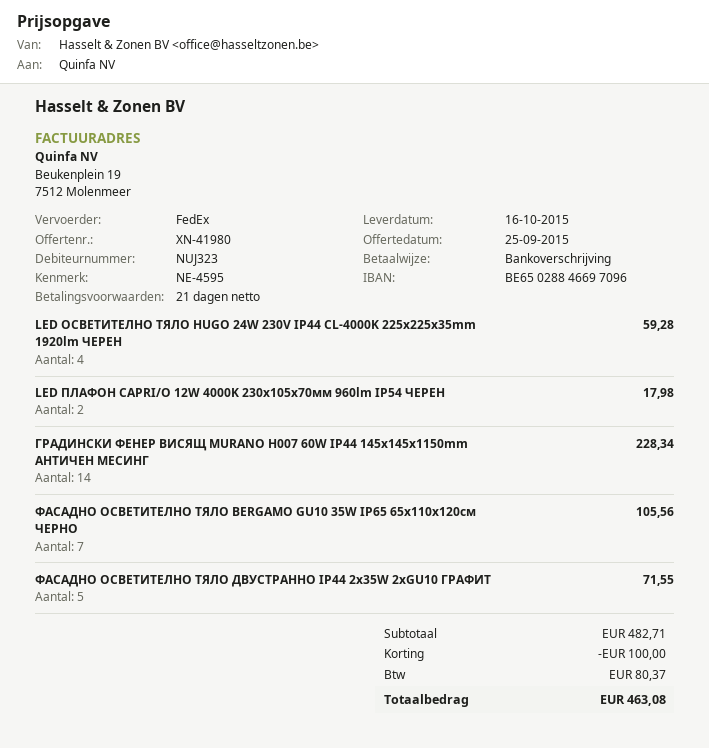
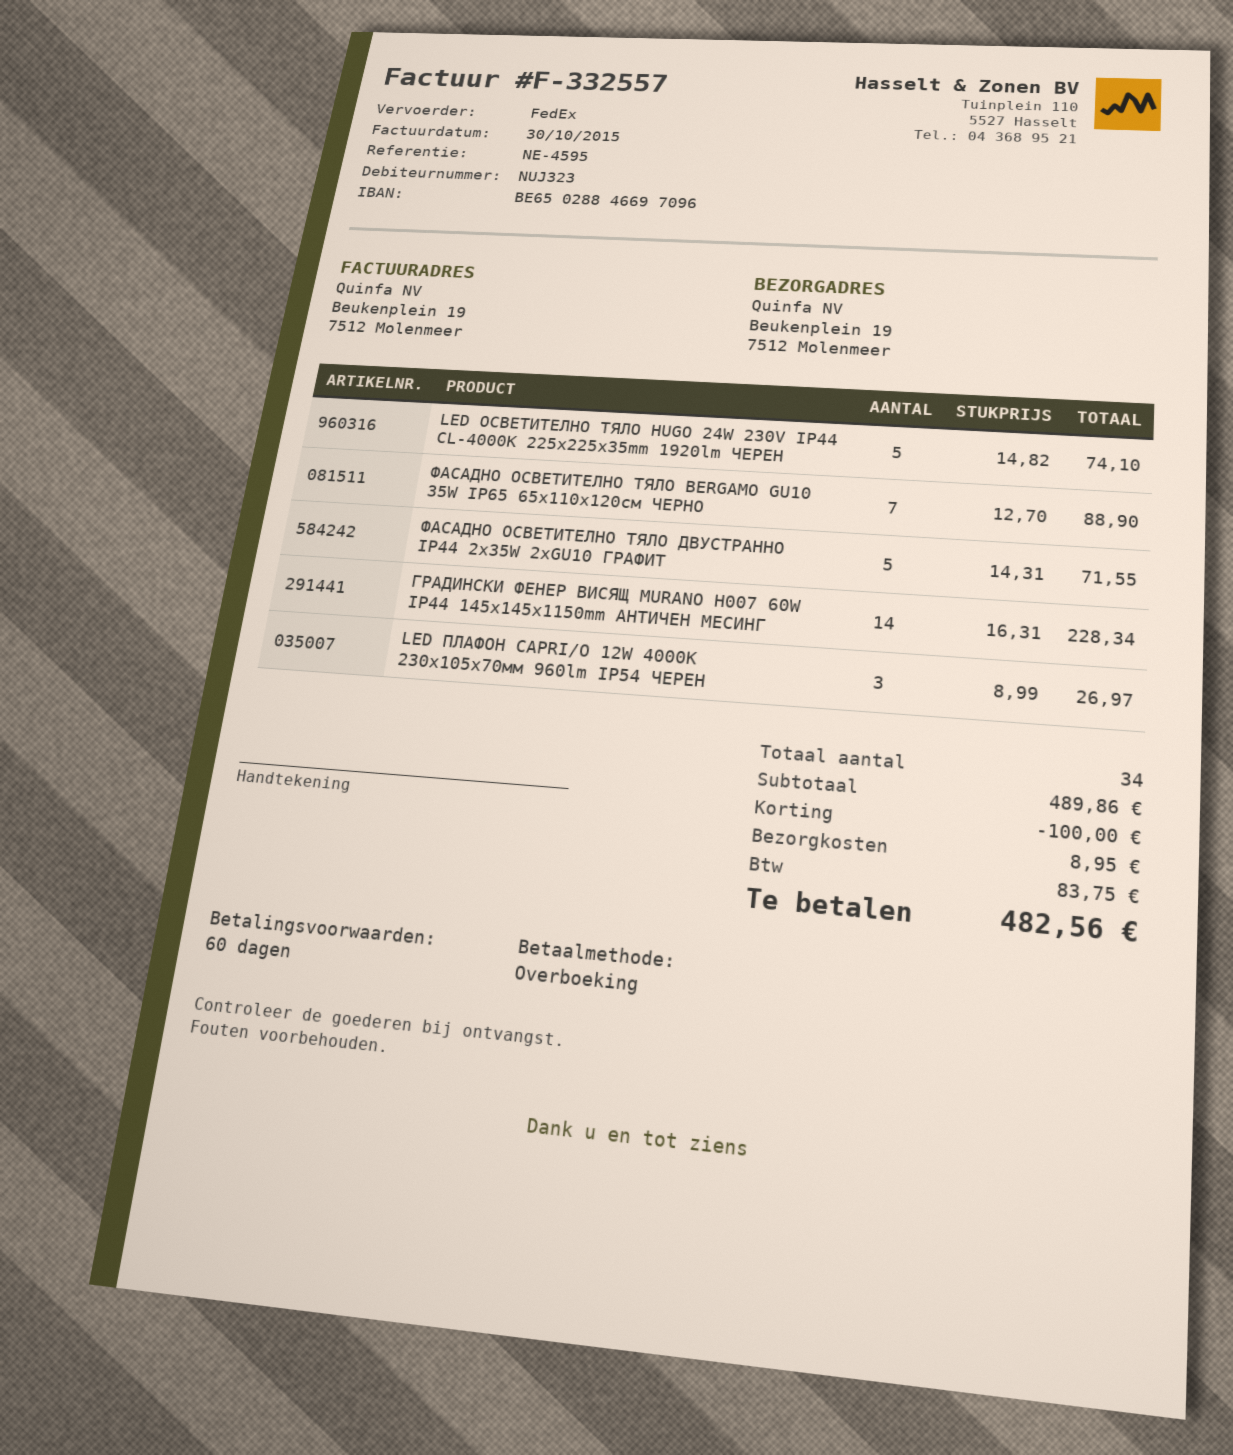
payment terms: 21 days -> 60 days
LED ОСВЕТИТЕЛНО ТЯЛО HUGO 24W 230V IP44 CL-4000K 225x225x35mm 1920lm ЧЕРЕН: 4 for 59.28 -> 5 for 74.10
LED ПЛАФОН CAPRI/O 12W 4000K 230x105x70мм 960lm IP54 ЧЕРЕН: 2 for 17.98 -> 3 for 26.97
ФАСАДНО ОСВЕТИТЕЛНО ТЯЛО BERGAMO GU10 35W IP65 65x110x120см ЧЕРНО: 7 for 105.56 -> 7 for 88.90
subtotal: 482.71 -> 489.86
shipping: none -> 8.95
tax: 80.37 -> 83.75
total: 463.08 -> 482.56

